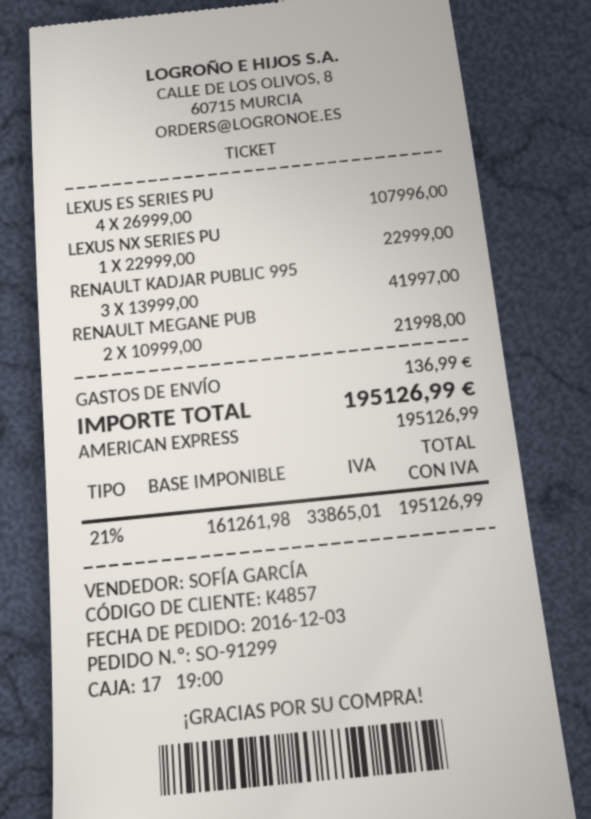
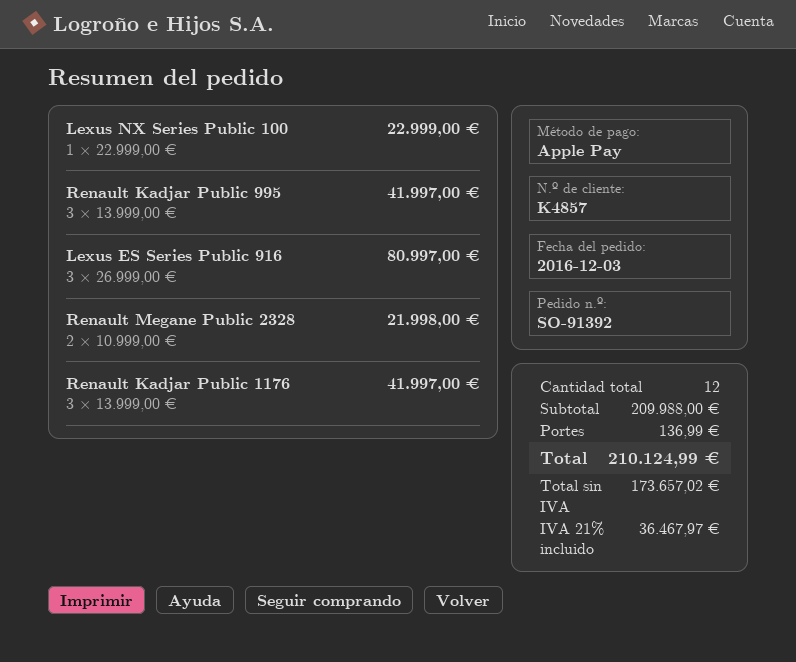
order number: SO-91299 -> SO-91392
payment method: American Express -> Apple Pay
LEXUS ES SERIES PU: 4 x 26999.00 = 107996.00 -> 3 x 26999.00 = 80997.00
Renault Kadjar Public 1176: none -> 3 x 13999.00 = 41997.00
net: 161261.98 -> 173657.02
tax: 21% = 33865.01 -> 21% = 36467.97
total: 195126.99 -> 210124.99

